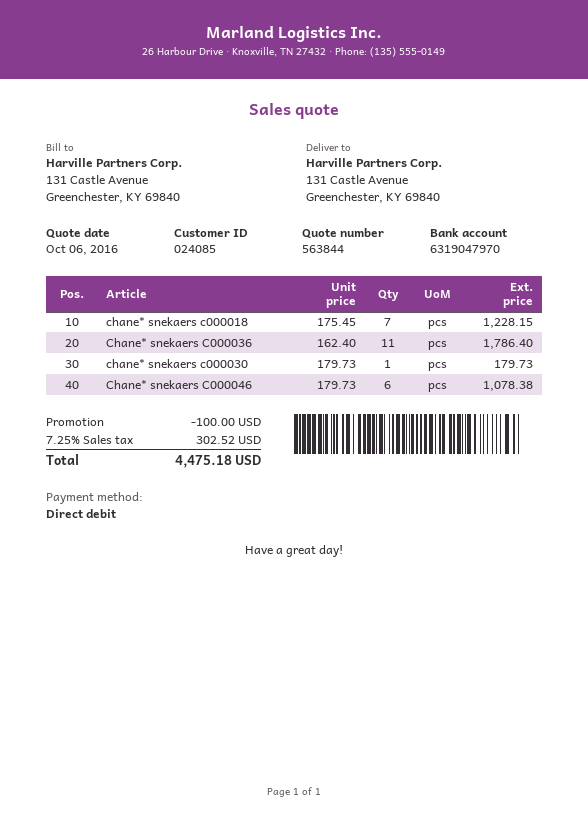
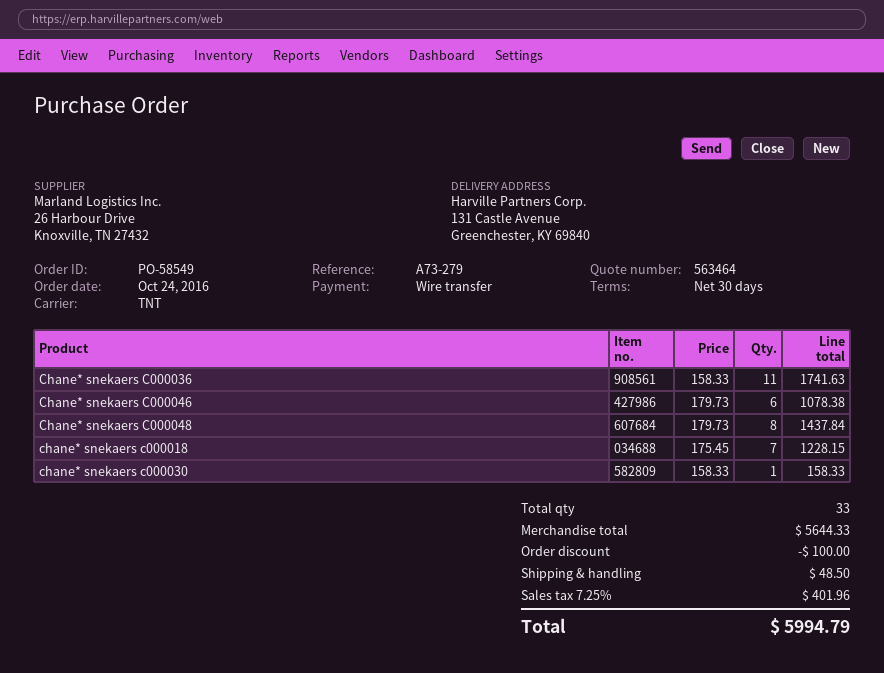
quote number: 563844 -> 563464
payment method: direct debit -> bank transfer
Chane* snekaers C000036: 11 x 162.40 = 1786.40 -> 11 x 158.33 = 1741.63
chane* snekaers c000030: 1 x 179.73 = 179.73 -> 1 x 158.33 = 158.33
Chane* snekaers C000048: none -> 8 x 179.73 = 1437.84
shipping: none -> 48.50
tax: 7.25% = 302.52 -> 7.25% = 401.96
total: 4475.18 -> 5994.79

